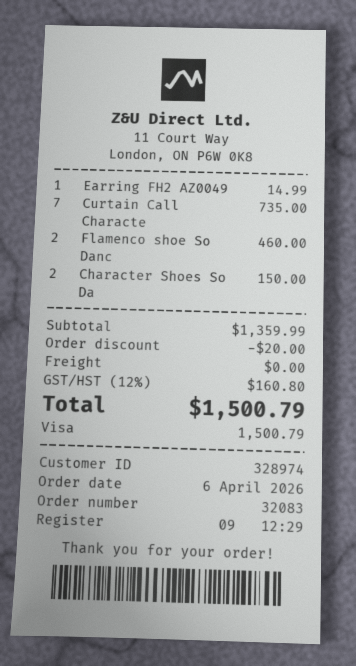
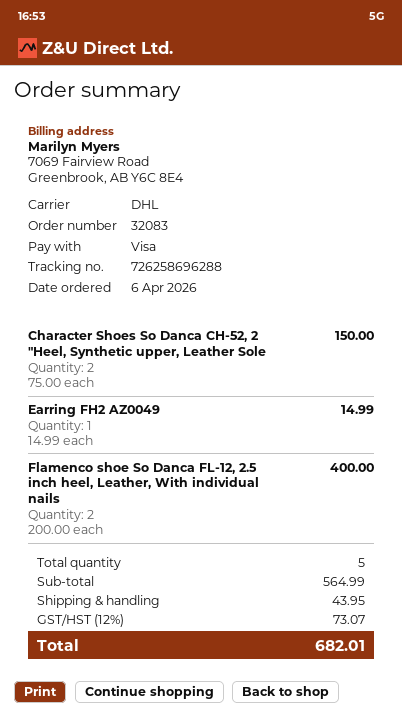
Curtain Call Characte: 7 for 735.00 -> none
Flamenco shoe So Danc: 2 for 460.00 -> 2 for 400.00
subtotal: 1359.99 -> 564.99
discount: 20.00 -> none
shipping: 0.00 -> 43.95
tax: 12% = 160.80 -> 12% = 73.07
total: 1500.79 -> 682.01

